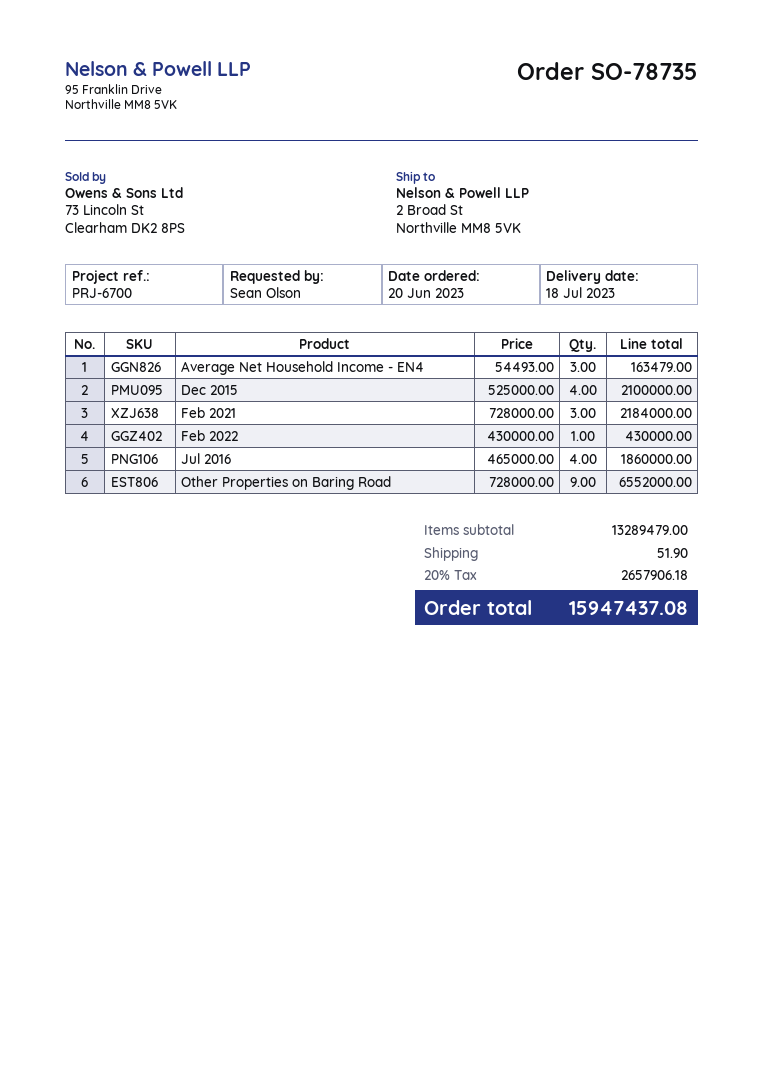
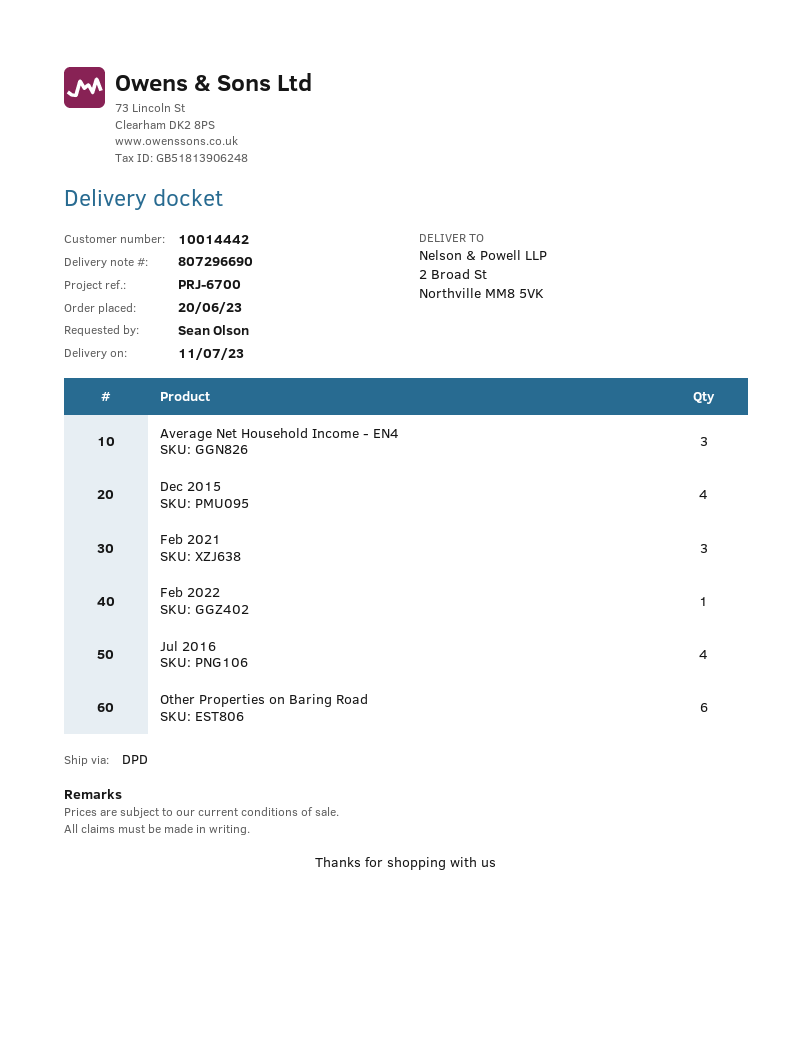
delivery date: 2023-07-18 -> 2023-07-11
Other Properties on Baring Road: 9 -> 6

